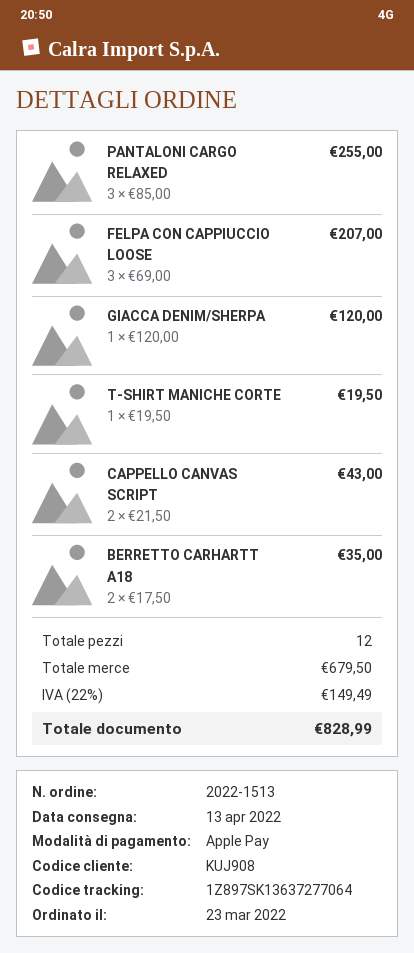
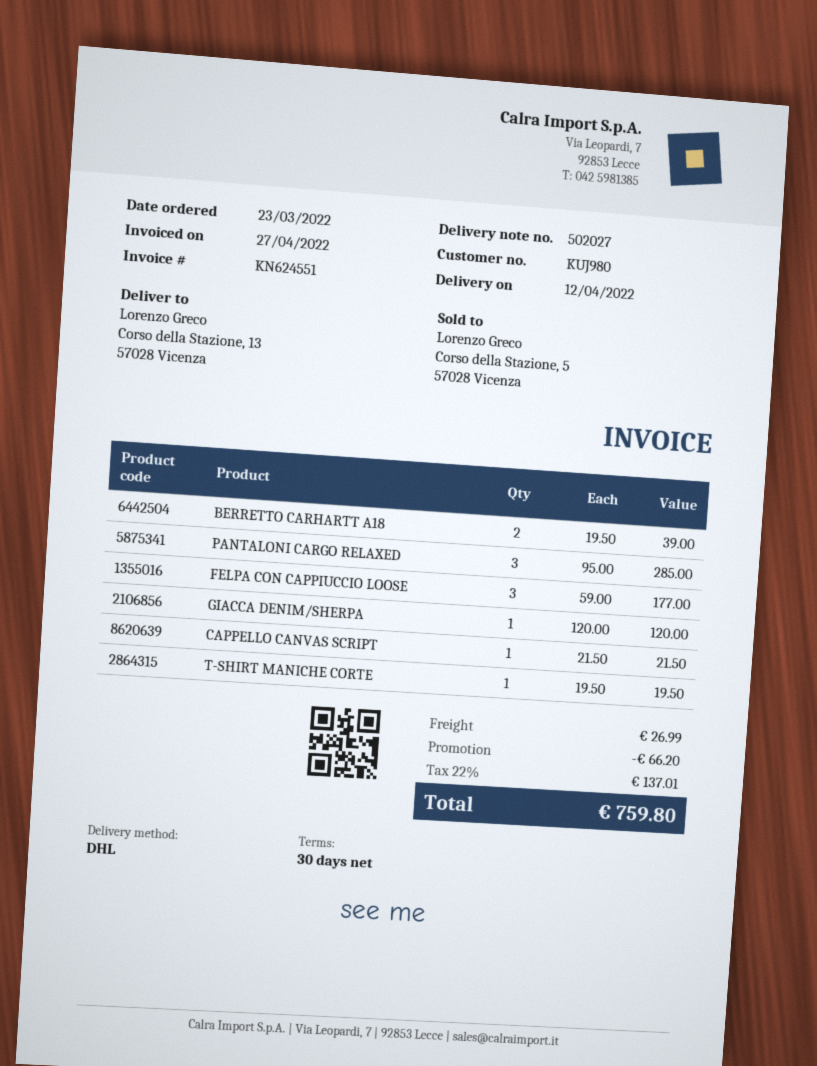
delivery date: 2022-04-13 -> 2022-04-12
customer number: KUJ908 -> KUJ980
PANTALONI CARGO RELAXED: 3 x 85.00 = 255.00 -> 3 x 95.00 = 285.00
FELPA CON CAPPIUCCIO LOOSE: 3 x 69.00 = 207.00 -> 3 x 59.00 = 177.00
CAPPELLO CANVAS SCRIPT: 2 x 21.50 = 43.00 -> 1 x 21.50 = 21.50
BERRETTO CARHARTT A18: 2 x 17.50 = 35.00 -> 2 x 19.50 = 39.00
discount: none -> 66.20
shipping: none -> 26.99
tax: 22% = 149.49 -> 22% = 137.01
total: 828.99 -> 759.80

